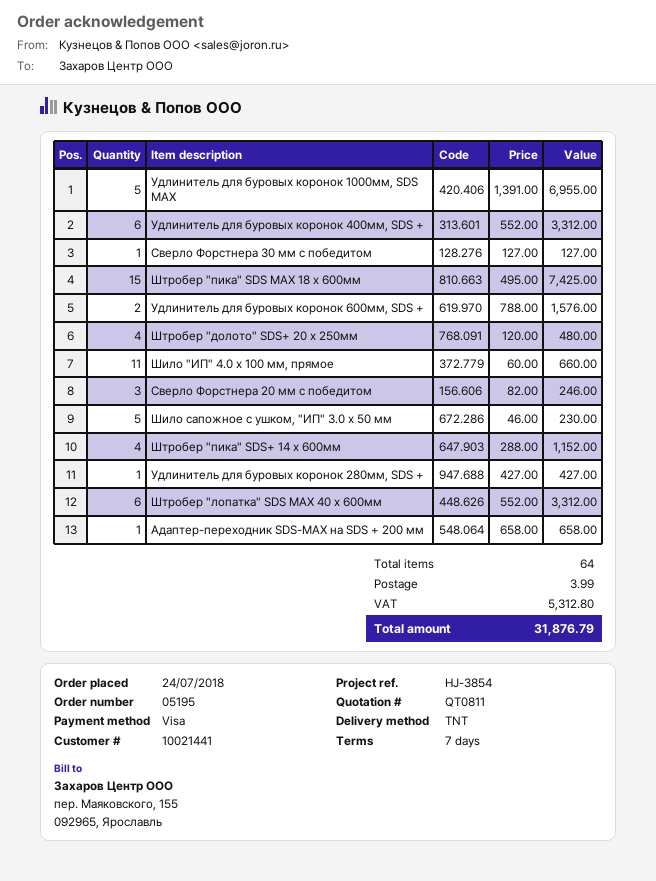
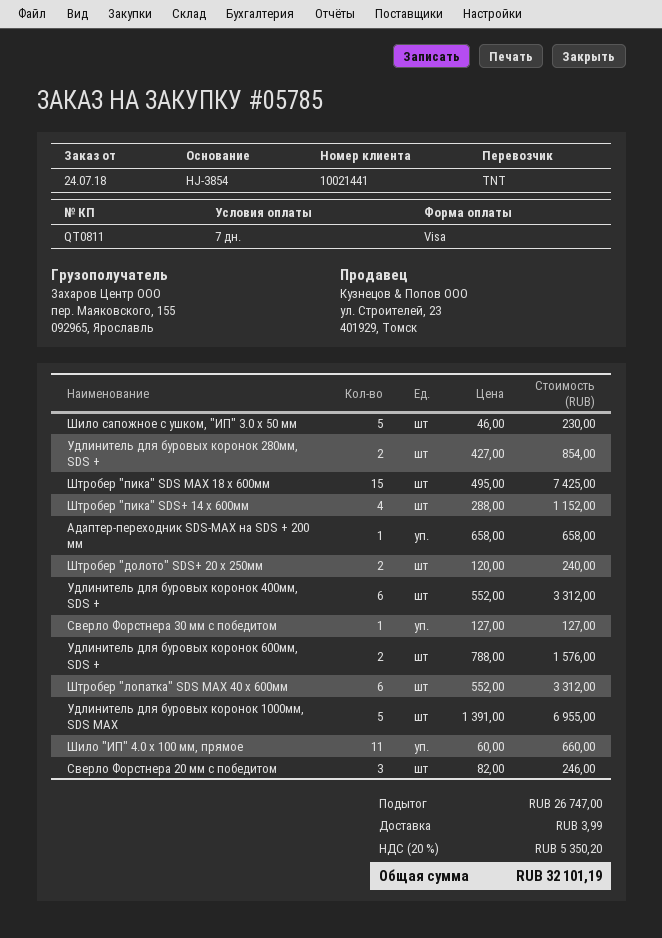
order number: 05195 -> 05785
Штробер "долото" SDS+ 20 х 250мм: 4 x 120.00 = 480.00 -> 2 x 120.00 = 240.00
Удлинитель для буровых коронок 280мм, SDS +: 1 x 427.00 = 427.00 -> 2 x 427.00 = 854.00
tax: 5312.80 -> 5350.20
total: 31876.79 -> 32101.19

